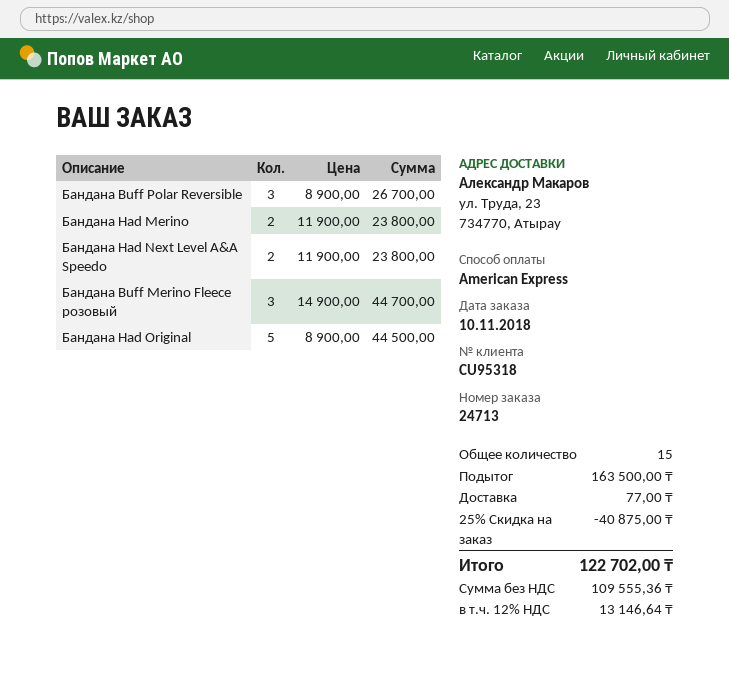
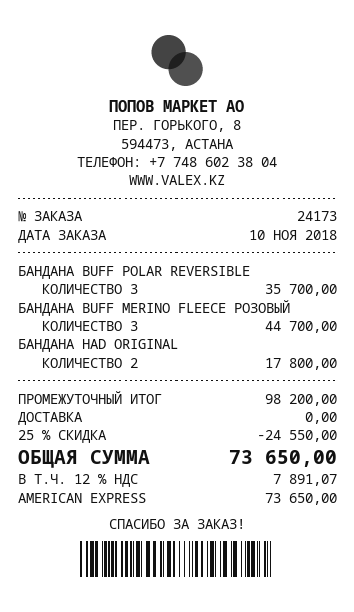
order number: 24713 -> 24173
Бандана Buff Polar Reversible: 3 for 26700.00 -> 3 for 35700.00
Бандана Had Merino: 2 for 23800.00 -> none
Бандана Had Next Level A&A Speedo: 2 for 23800.00 -> none
Бандана Had Original: 5 for 44500.00 -> 2 for 17800.00
subtotal: 163500.00 -> 98200.00
discount: 25% = 40875.00 -> 25% = 24550.00
shipping: 77.00 -> 0.00
tax: 12% = 13146.64 -> 12% = 7891.07
total: 122702.00 -> 73650.00

